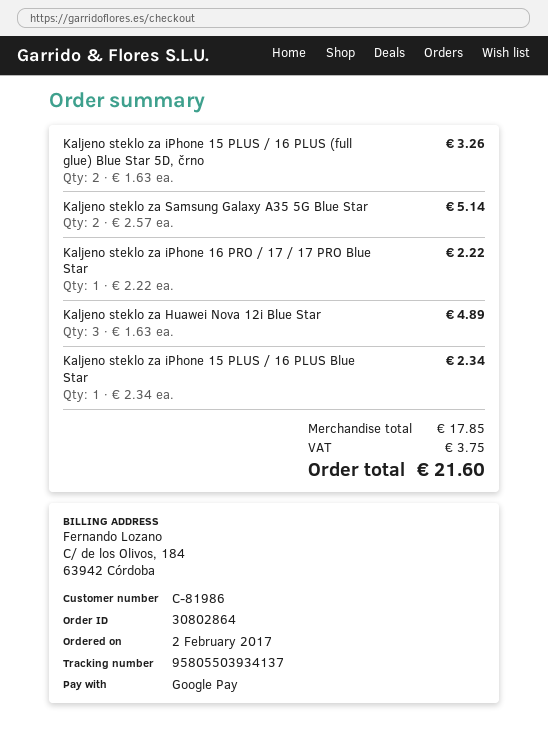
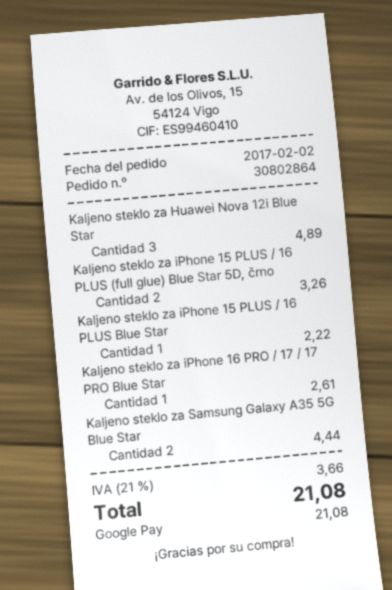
Kaljeno steklo za Samsung Galaxy A35 5G Blue Star: 2 for 5.14 -> 2 for 4.44
Kaljeno steklo za iPhone 16 PRO / 17 / 17 PRO Blue Star: 1 for 2.22 -> 1 for 2.61
Kaljeno steklo za iPhone 15 PLUS / 16 PLUS Blue Star: 1 for 2.34 -> 1 for 2.22
tax: 3.75 -> 3.66
total: 21.60 -> 21.08

